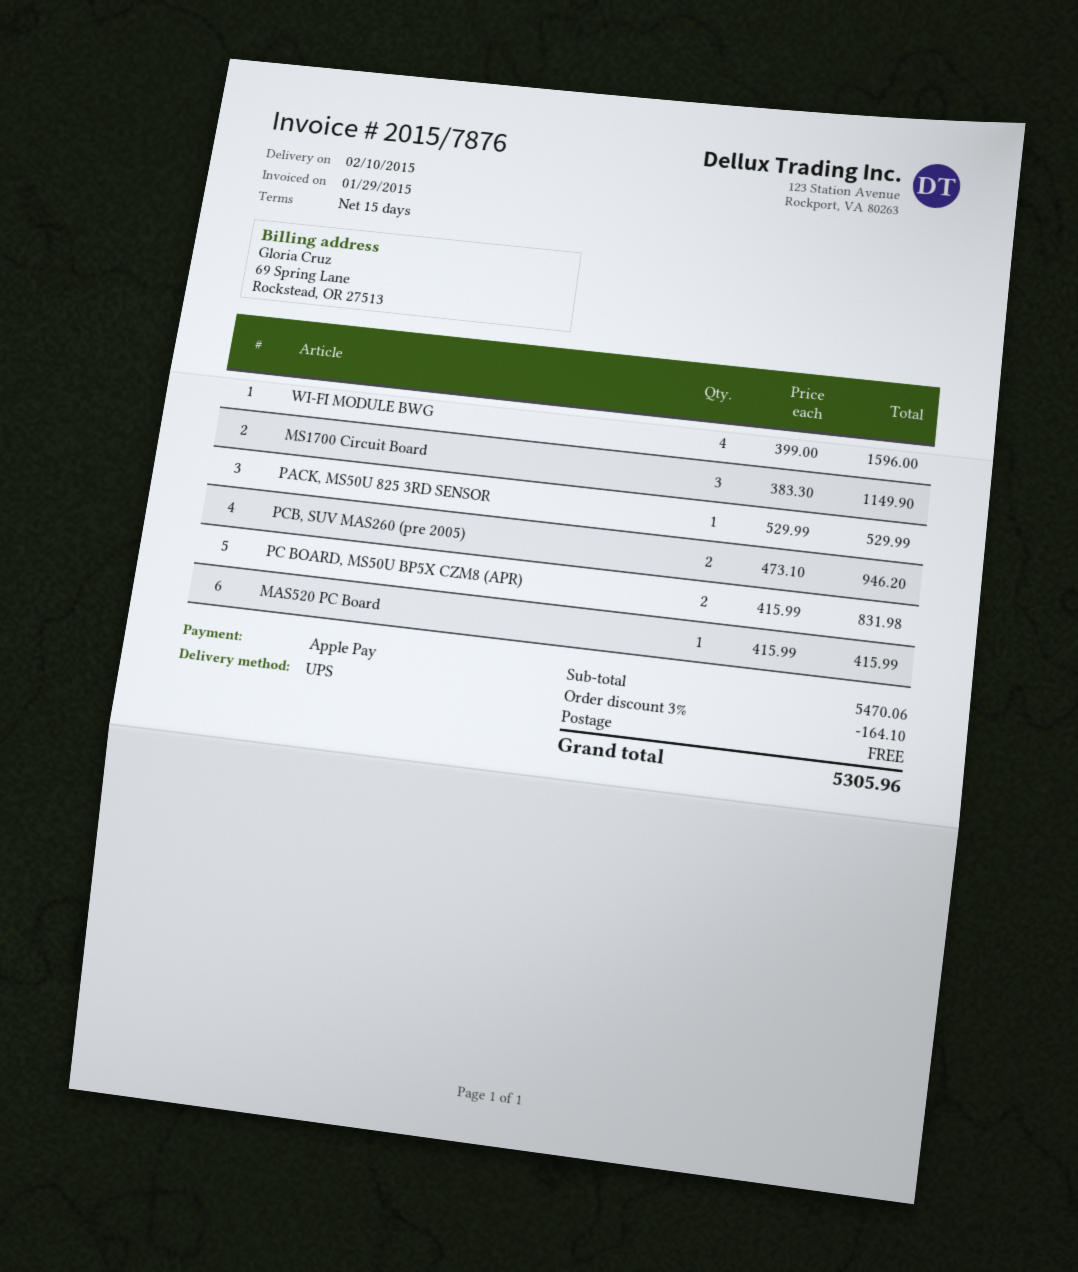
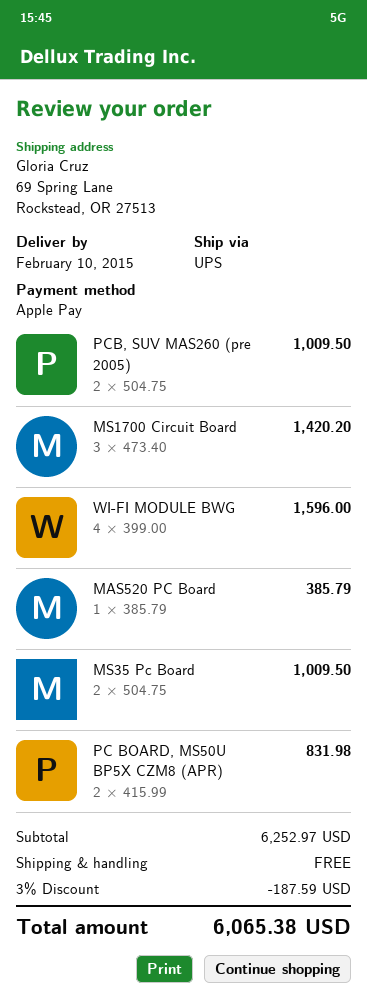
MS1700 Circuit Board: 3 x 383.30 = 1149.90 -> 3 x 473.40 = 1420.20
PACK, MS50U 825 3RD SENSOR: 1 x 529.99 = 529.99 -> none
PCB, SUV MAS260 (pre 2005): 2 x 473.10 = 946.20 -> 2 x 504.75 = 1009.50
MAS520 PC Board: 1 x 415.99 = 415.99 -> 1 x 385.79 = 385.79
MS35 Pc Board: none -> 2 x 504.75 = 1009.50
subtotal: 5470.06 -> 6252.97
discount: 3% = 164.10 -> 3% = 187.59
total: 5305.96 -> 6065.38

